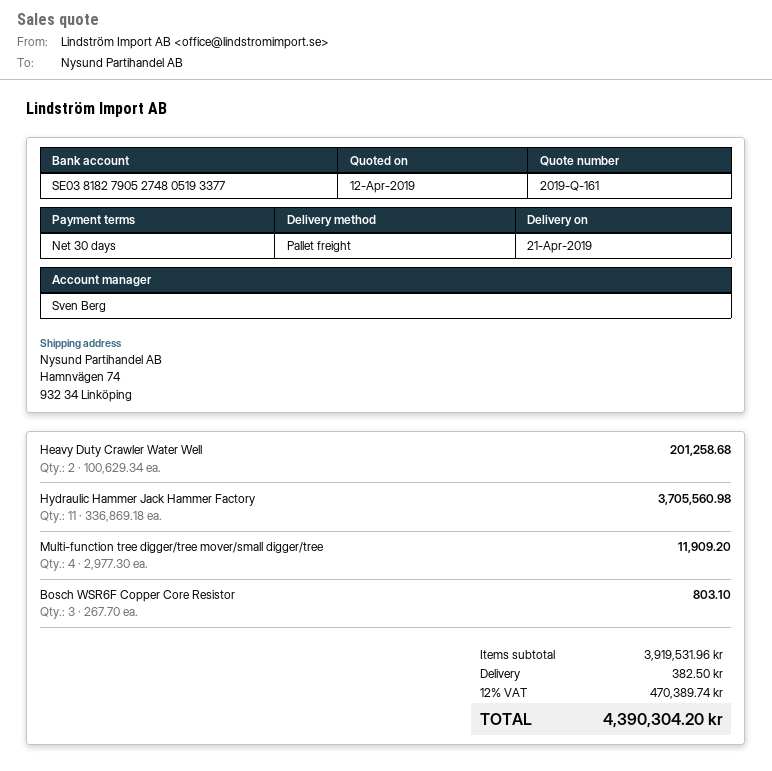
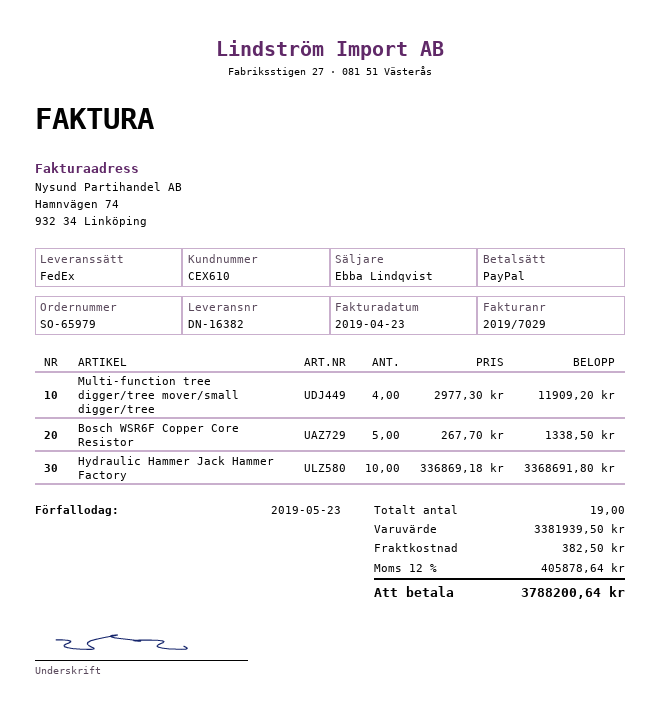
sales rep: Sven Berg -> Ebba Lindqvist
shipping method: pallet freight -> FedEx
Heavy Duty Crawler Water Well: 2 x 100629.34 = 201258.68 -> none
Hydraulic Hammer Jack Hammer Factory: 11 x 336869.18 = 3705560.98 -> 10 x 336869.18 = 3368691.80
Bosch WSR6F Copper Core Resistor: 3 x 267.70 = 803.10 -> 5 x 267.70 = 1338.50
subtotal: 3919531.96 -> 3381939.50
tax: 12% = 470389.74 -> 12% = 405878.64
total: 4390304.20 -> 3788200.64

